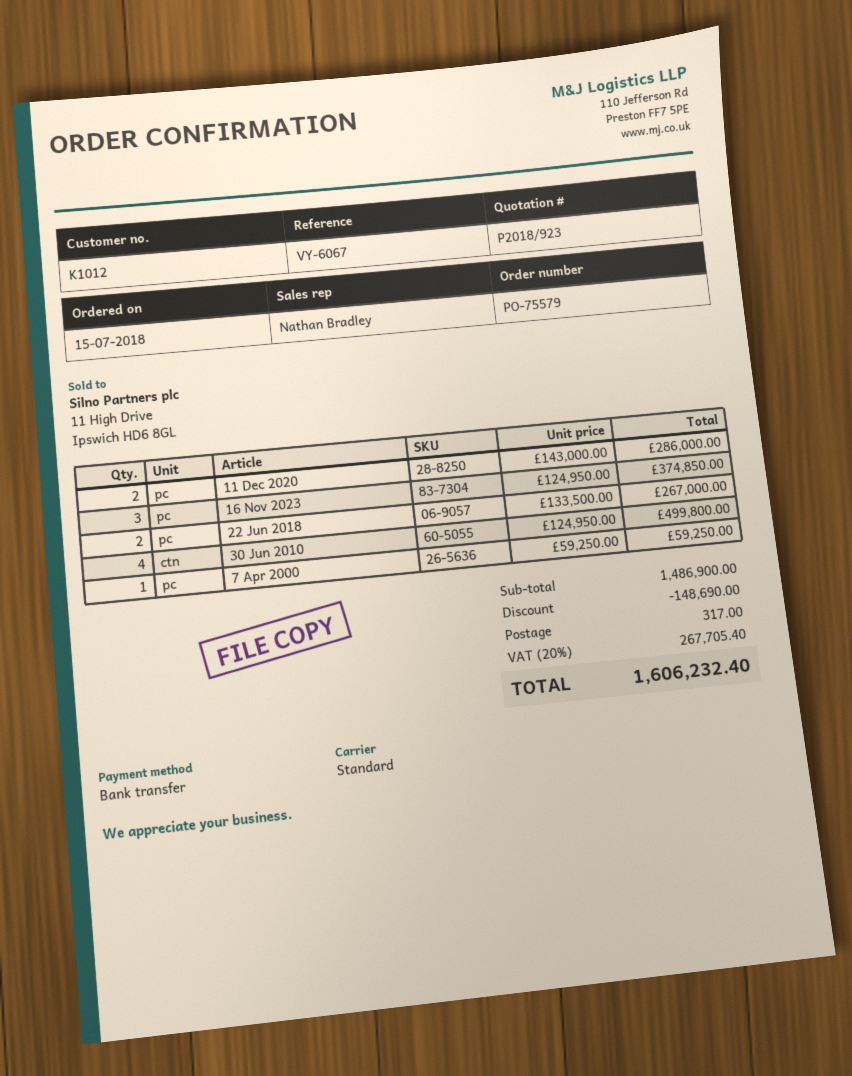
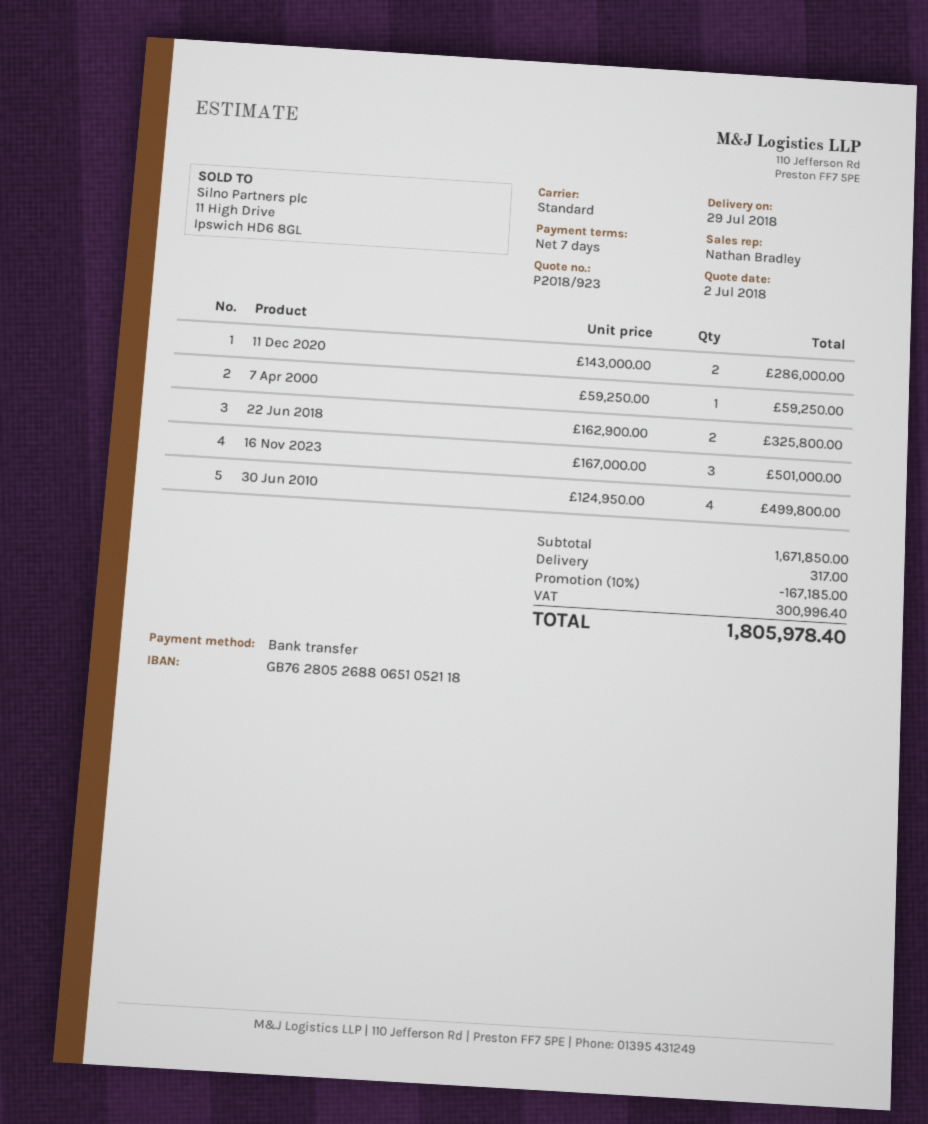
16 Nov 2023: 3 x 124950.00 = 374850.00 -> 3 x 167000.00 = 501000.00
22 Jun 2018: 2 x 133500.00 = 267000.00 -> 2 x 162900.00 = 325800.00
subtotal: 1486900.00 -> 1671850.00
discount: 148690.00 -> 167185.00
tax: 267705.40 -> 300996.40
total: 1606232.40 -> 1805978.40

